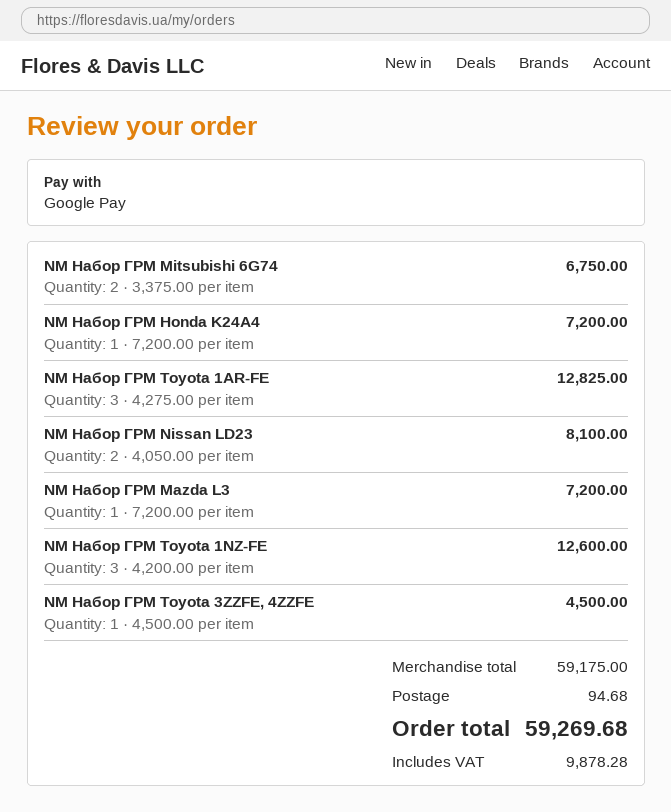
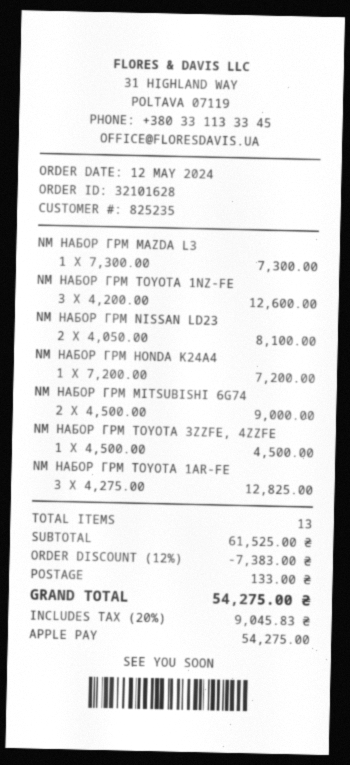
payment method: Google Pay -> Apple Pay
NM Набор ГРМ Mitsubishi 6G74: 2 x 3375.00 = 6750.00 -> 2 x 4500.00 = 9000.00
NM Набор ГРМ Mazda L3: 1 x 7200.00 = 7200.00 -> 1 x 7300.00 = 7300.00
subtotal: 59175.00 -> 61525.00
discount: none -> 12% = 7383.00
shipping: 94.68 -> 133.00
tax: 9878.28 -> 9045.83
total: 59269.68 -> 54275.00

